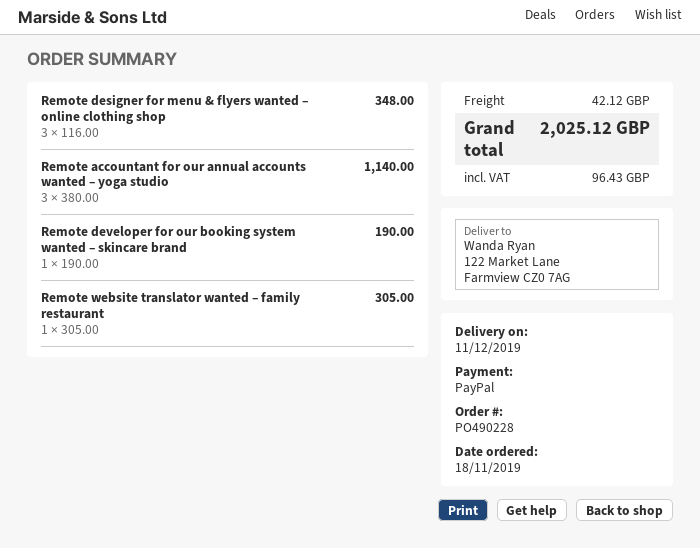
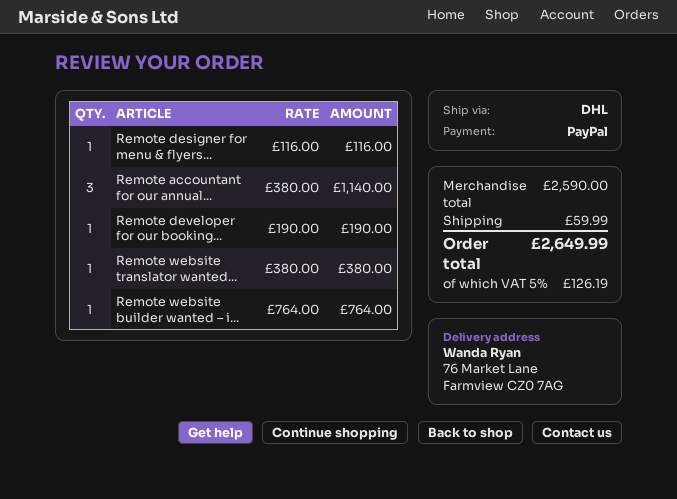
ship to: 122 Market Lane, Farmview CZ0 7AG -> 76 Market Lane, Farmview CZ0 7AG
Remote designer for menu & flyers wanted – online clothing shop: 3 x 116.00 = 348.00 -> 1 x 116.00 = 116.00
Remote website translator wanted – family restaurant: 1 x 305.00 = 305.00 -> 1 x 380.00 = 380.00
Remote website builder wanted – i...: none -> 1 x 764.00 = 764.00
shipping: 42.12 -> 59.99
tax: 96.43 -> 126.19
total: 2025.12 -> 2649.99

